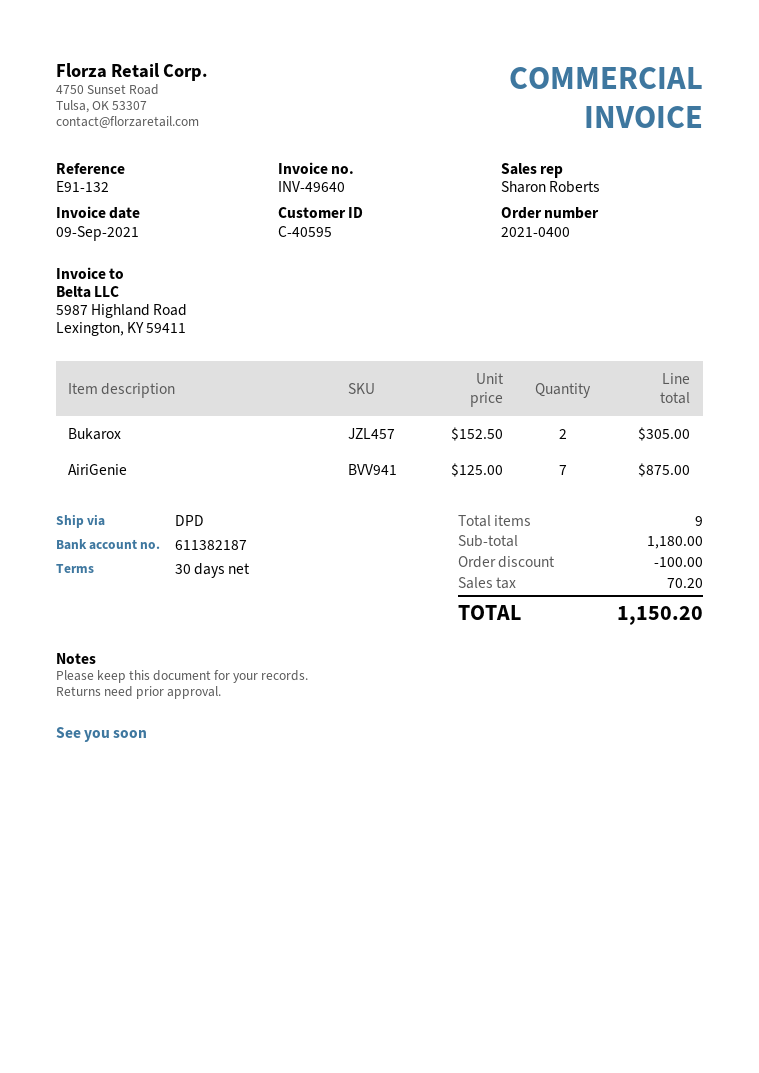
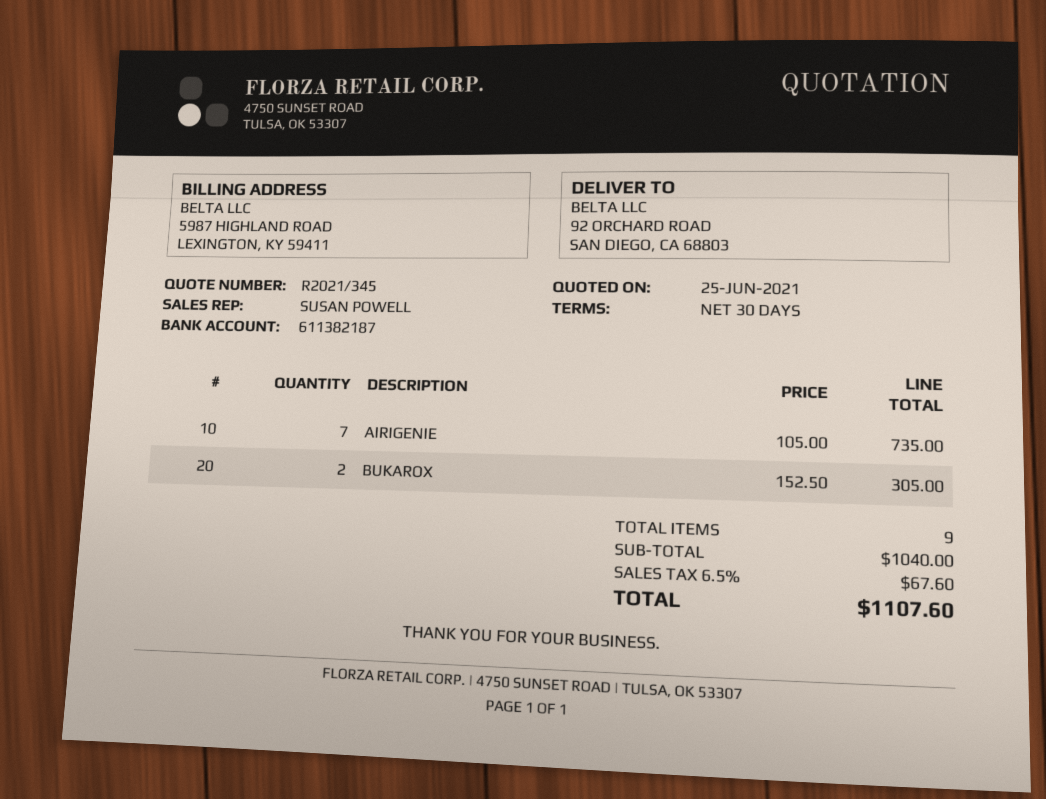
sales rep: Sharon Roberts -> SUSAN POWELL
AiriGenie: 7 x 125.00 = 875.00 -> 7 x 105.00 = 735.00
subtotal: 1180.00 -> 1040.00
discount: 100.00 -> none
tax: 70.20 -> 67.60
total: 1150.20 -> 1107.60

